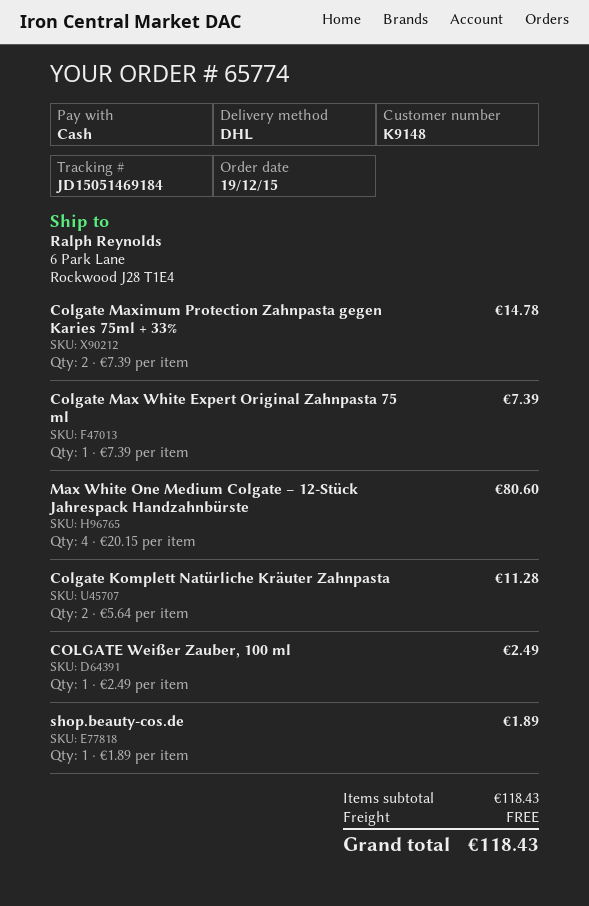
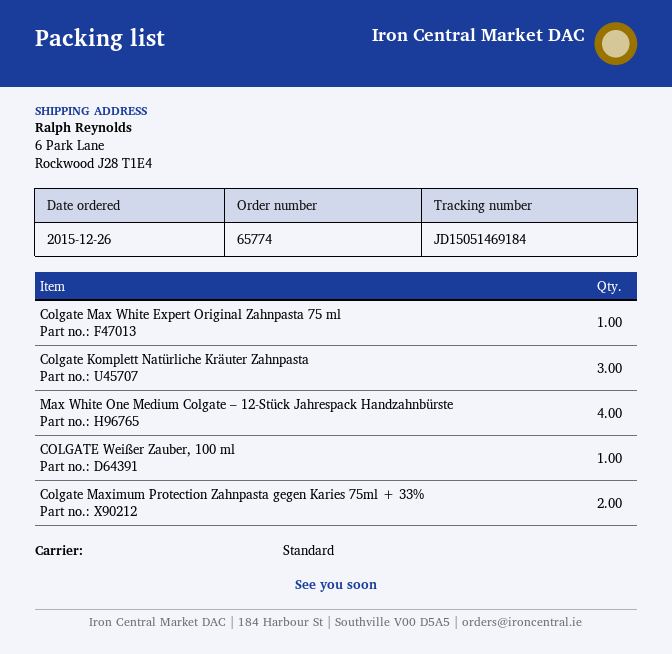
order date: 2015-12-19 -> 2015-12-26
shipping method: DHL -> standard
Colgate Komplett Natürliche Kräuter Zahnpasta: 2 -> 3
shop.beauty-cos.de: 1 -> none

